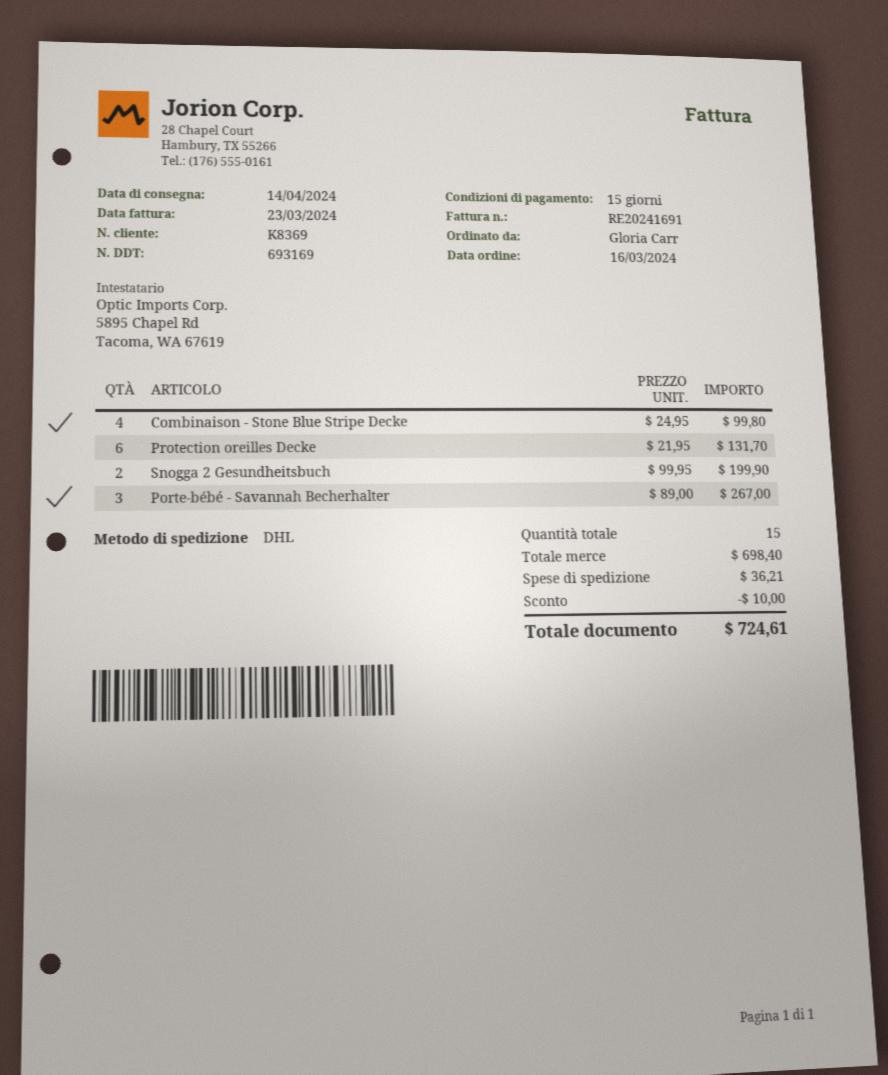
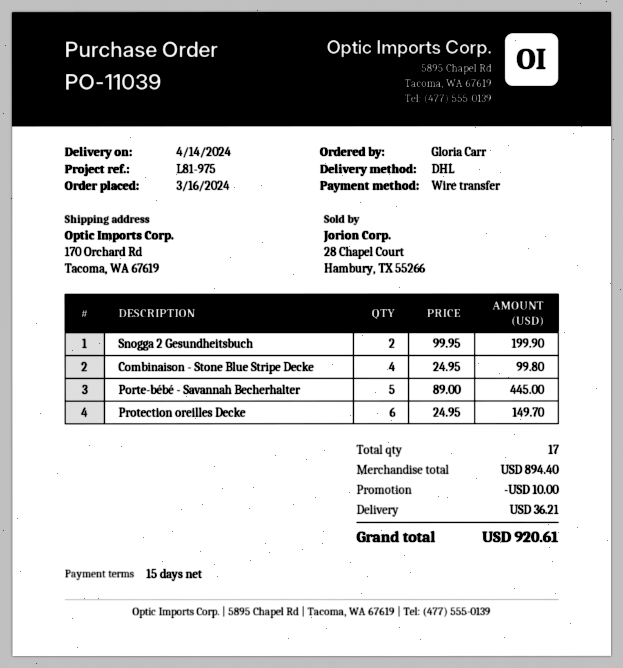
Protection oreilles Decke: 6 x 21.95 = 131.70 -> 6 x 24.95 = 149.70
Porte-bébé - Savannah Becherhalter: 3 x 89.00 = 267.00 -> 5 x 89.00 = 445.00
total quantity: 15 -> 17
subtotal: 698.40 -> 894.40
total: 724.61 -> 920.61

